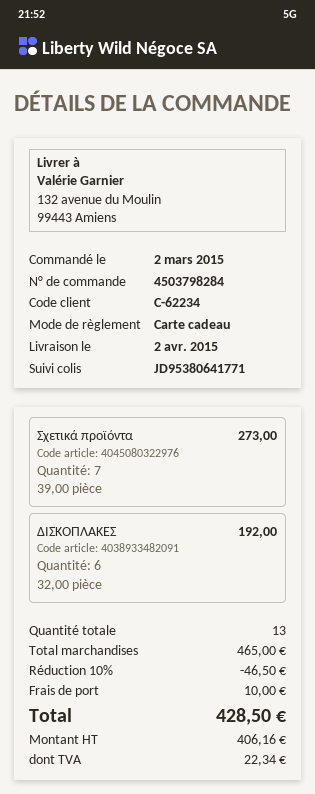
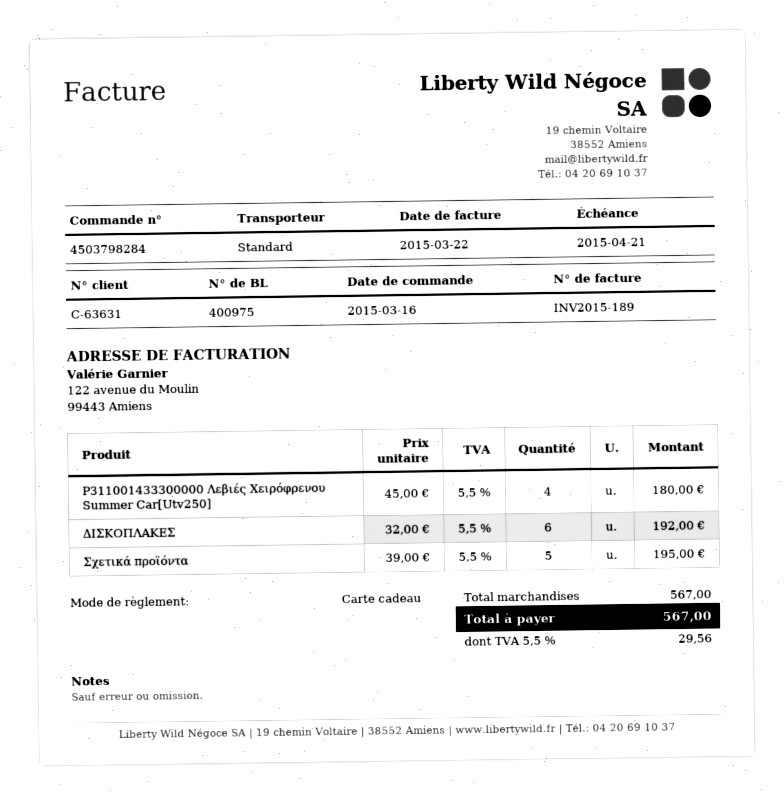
order date: 2015-03-02 -> 2015-03-16
customer number: C-62234 -> C-63631
Σχετικά προϊόντα: 7 x 39.00 = 273.00 -> 5 x 39.00 = 195.00
P311001433300000 Λεβιές Χειρόφρενου Summer Car[Utv250]: none -> 4 x 45.00 = 180.00
subtotal: 465.00 -> 567.00
discount: 10% = 46.50 -> none
shipping: 10.00 -> none
tax: 22.34 -> 29.56
total: 428.50 -> 567.00

